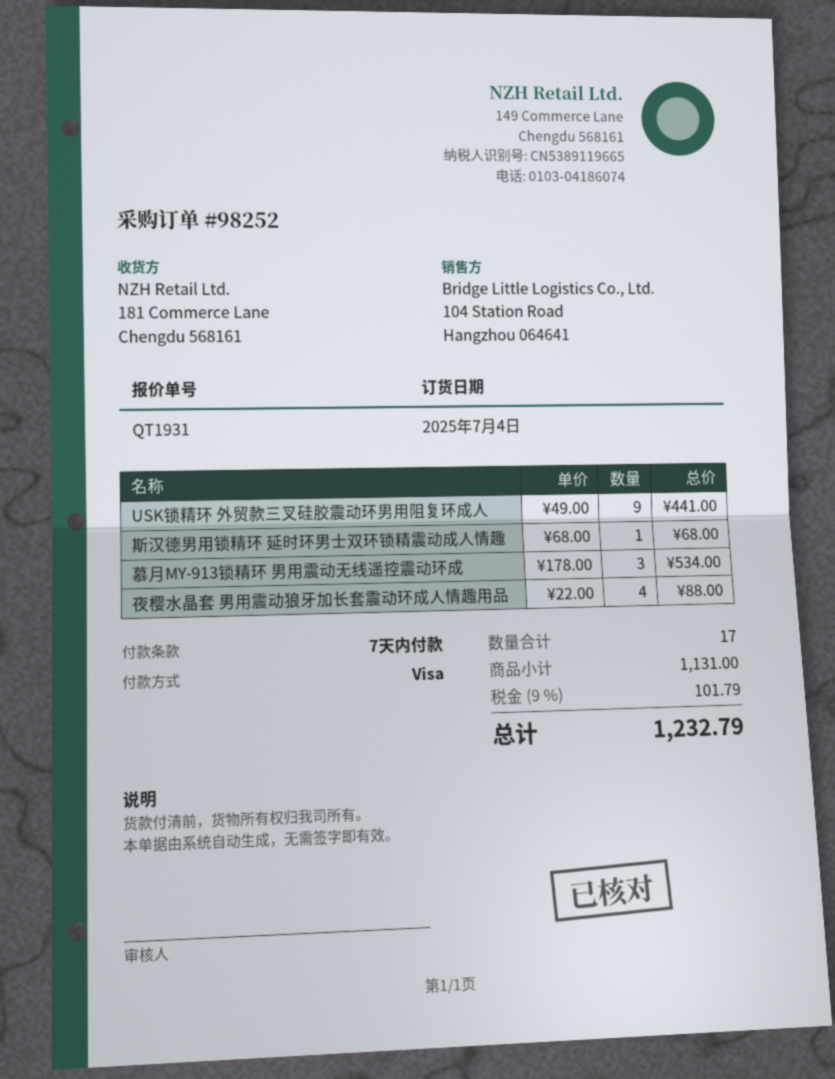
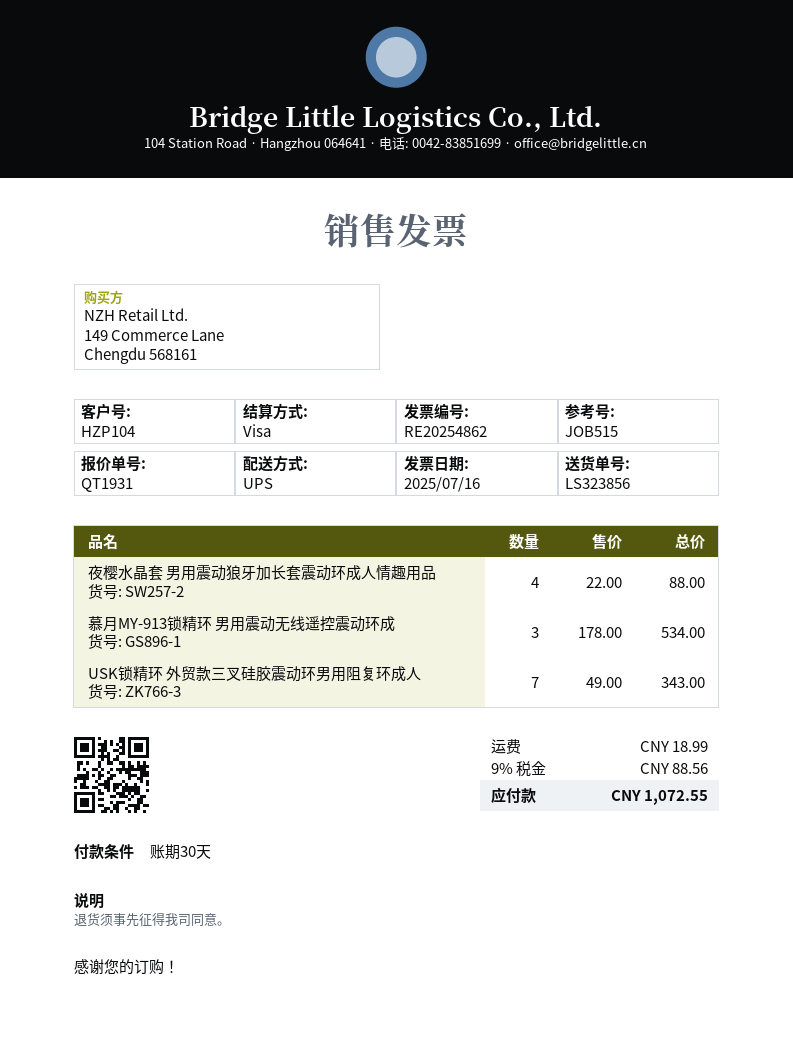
payment terms: 7 days -> 30 days
USK锁精环 外贸款三叉硅胶震动环男用阻复环成人: 9 x 49.00 = 441.00 -> 7 x 49.00 = 343.00
斯汉德男用锁精环 延时环男士双环锁精震动成人情趣: 1 x 68.00 = 68.00 -> none
shipping: none -> 18.99
tax: 9% = 101.79 -> 9% = 88.56
total: 1232.79 -> 1072.55

